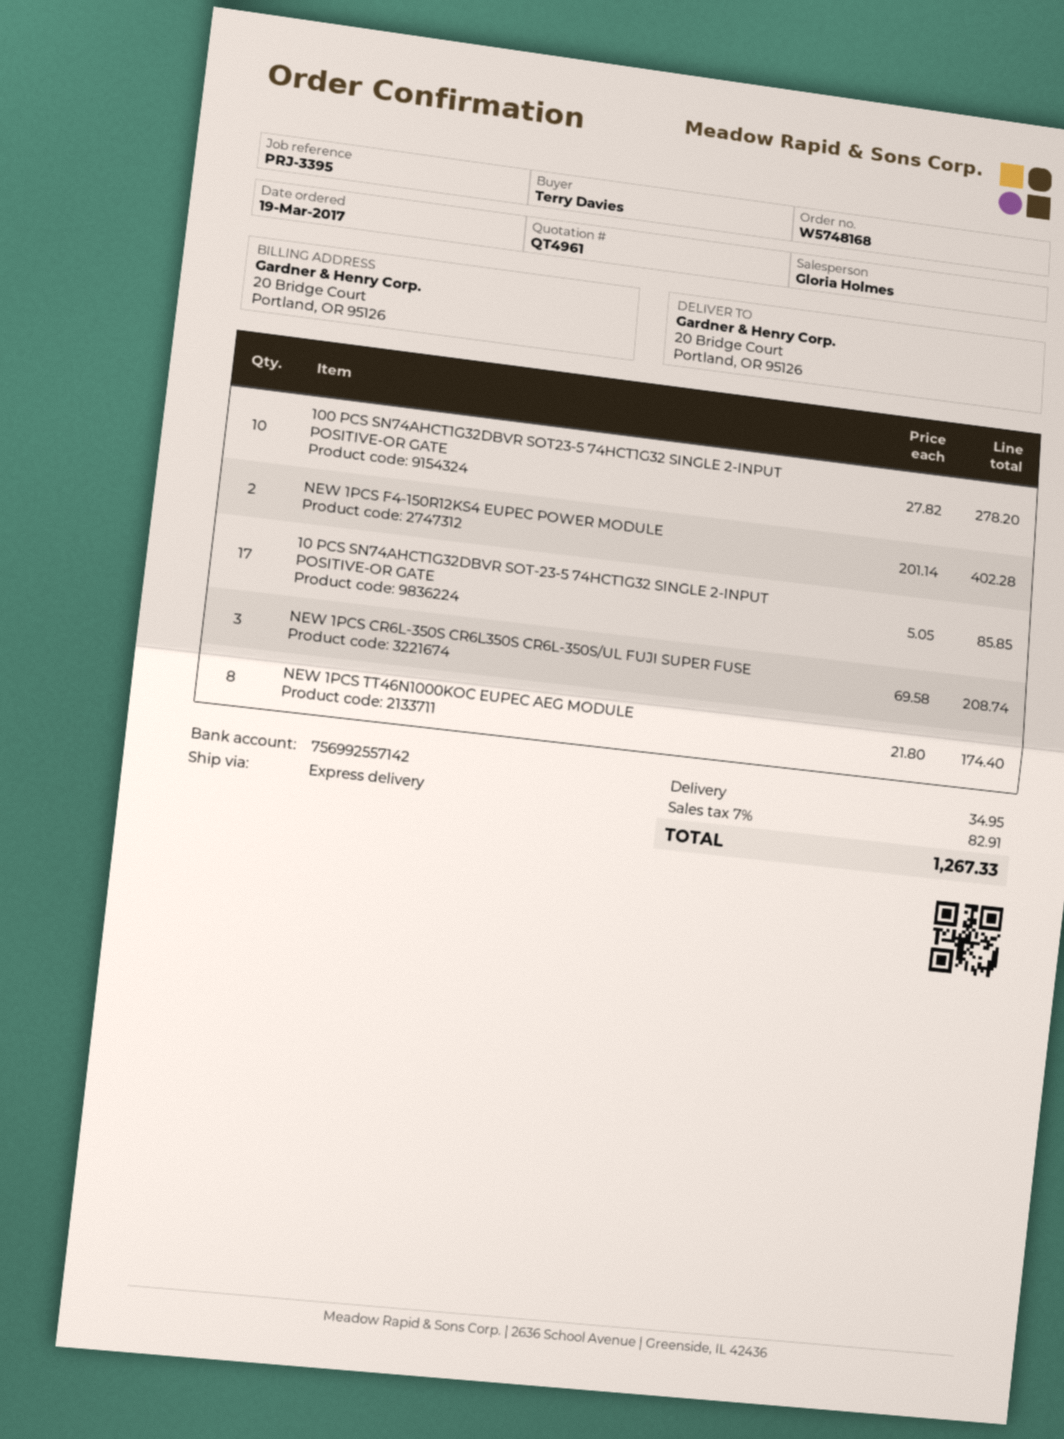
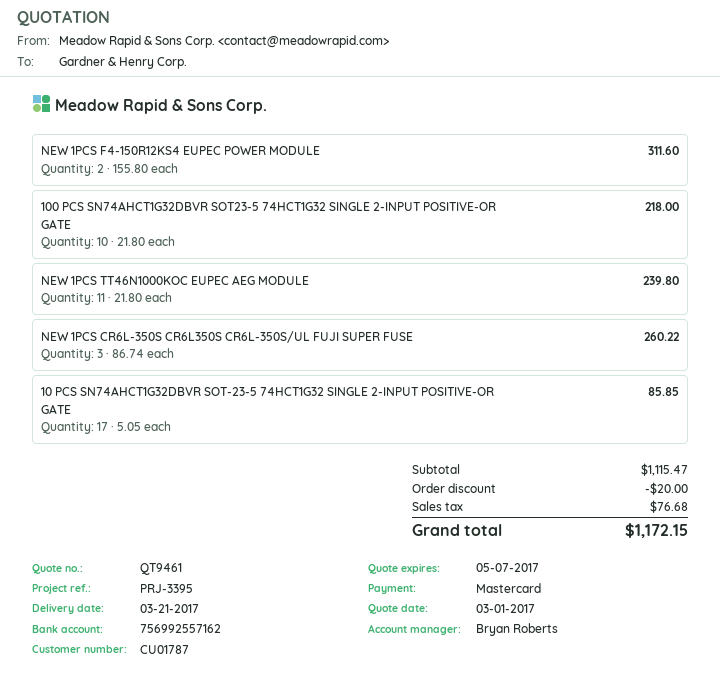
quote number: QT4961 -> QT9461
sales rep: Gloria Holmes -> Bryan Roberts
bank account: 756992557142 -> 756992557162
100 PCS SN74AHCT1G32DBVR SOT23-5 74HCT1G32 SINGLE 2-INPUT POSITIVE-OR GATE: 10 x 27.82 = 278.20 -> 10 x 21.80 = 218.00
NEW 1PCS F4-150R12KS4 EUPEC POWER MODULE: 2 x 201.14 = 402.28 -> 2 x 155.80 = 311.60
NEW 1PCS CR6L-350S CR6L350S CR6L-350S/UL FUJI SUPER FUSE: 3 x 69.58 = 208.74 -> 3 x 86.74 = 260.22
NEW 1PCS TT46N1000KOC EUPEC AEG MODULE: 8 x 21.80 = 174.40 -> 11 x 21.80 = 239.80
discount: none -> 20.00
shipping: 34.95 -> none
tax: 82.91 -> 76.68
total: 1267.33 -> 1172.15

